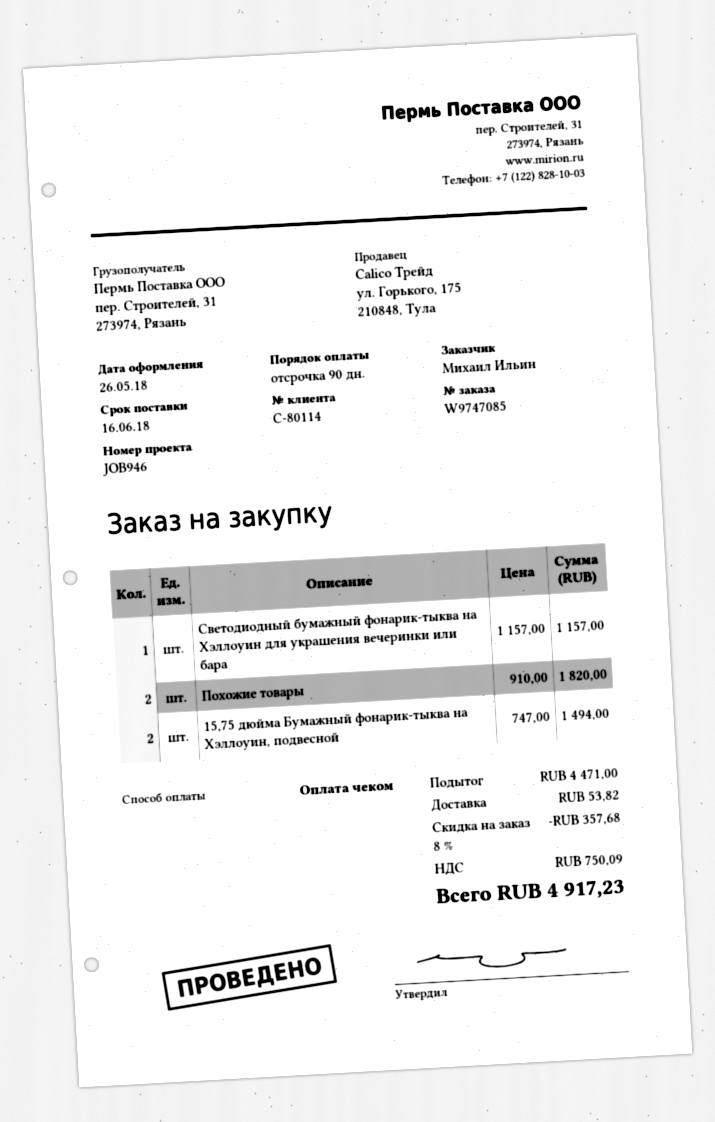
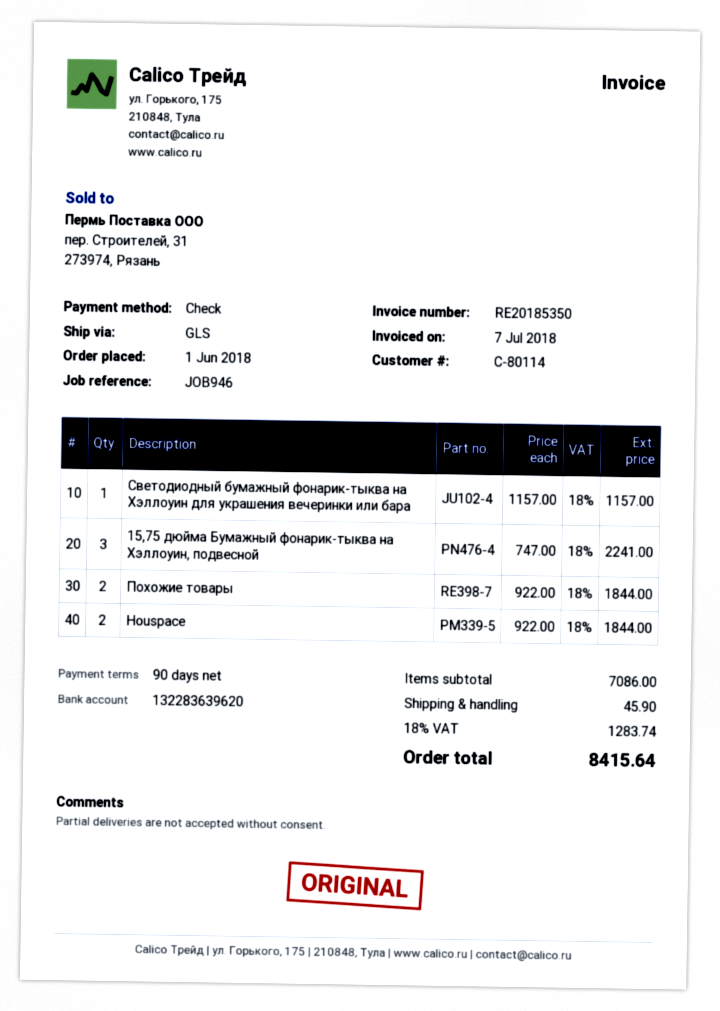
order date: 2018-05-26 -> 2018-06-01
Похожие товары: 2 x 910.00 = 1820.00 -> 2 x 922.00 = 1844.00
15,75 дюйма Бумажный фонарик-тыква на Хэллоуин, подвесной: 2 x 747.00 = 1494.00 -> 3 x 747.00 = 2241.00
Houspace: none -> 2 x 922.00 = 1844.00
subtotal: 4471.00 -> 7086.00
discount: 8% = 357.68 -> none
shipping: 53.82 -> 45.90
tax: 750.09 -> 1283.74
total: 4917.23 -> 8415.64

